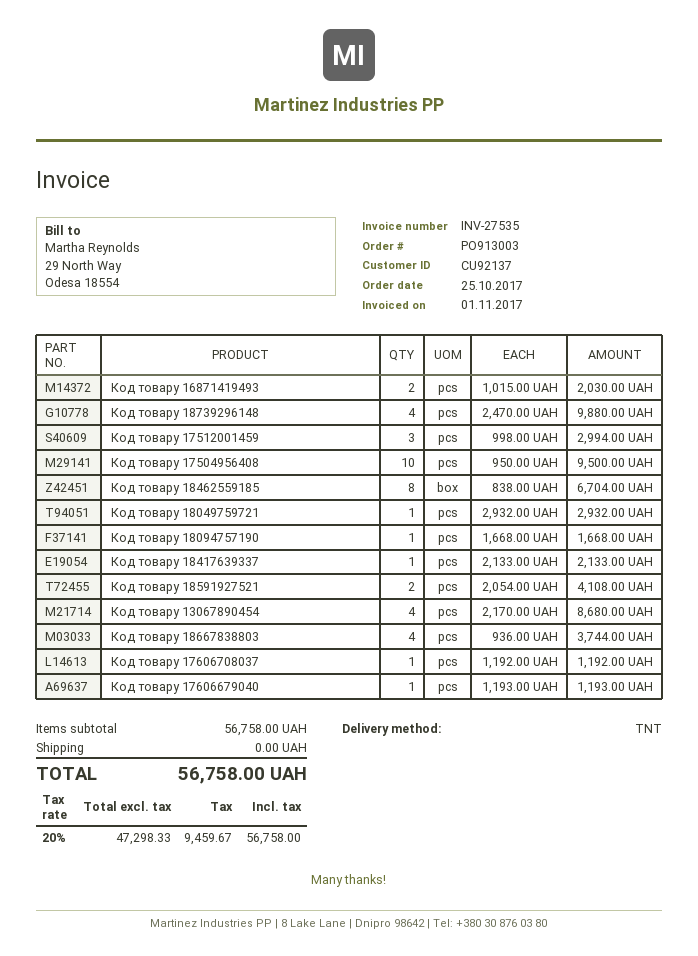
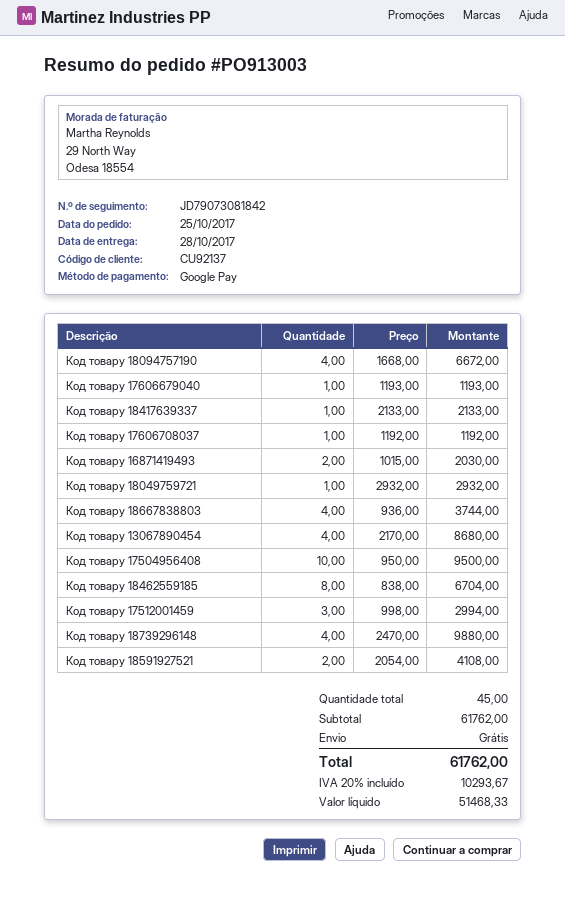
Код товару 18094757190: 1 x 1668.00 = 1668.00 -> 4 x 1668.00 = 6672.00
subtotal: 56758.00 -> 61762.00
net: 47298.33 -> 51468.33
tax: 20% = 9459.67 -> 20% = 10293.67
total: 56758.00 -> 61762.00

